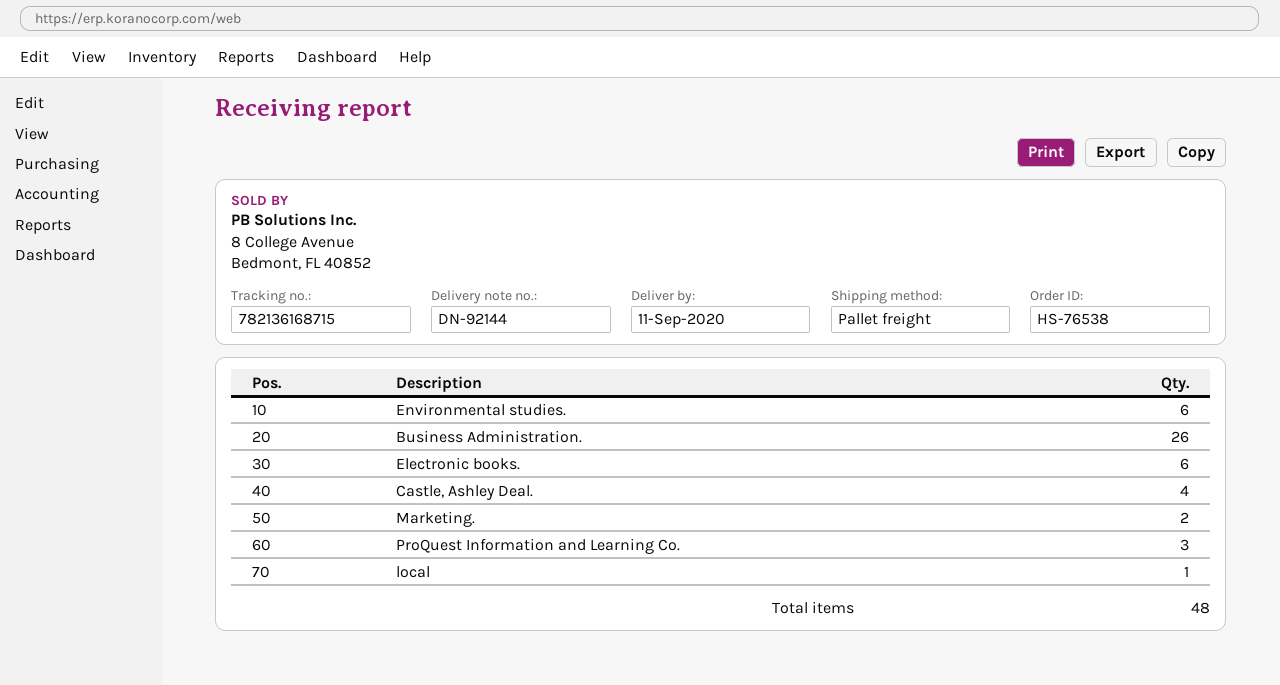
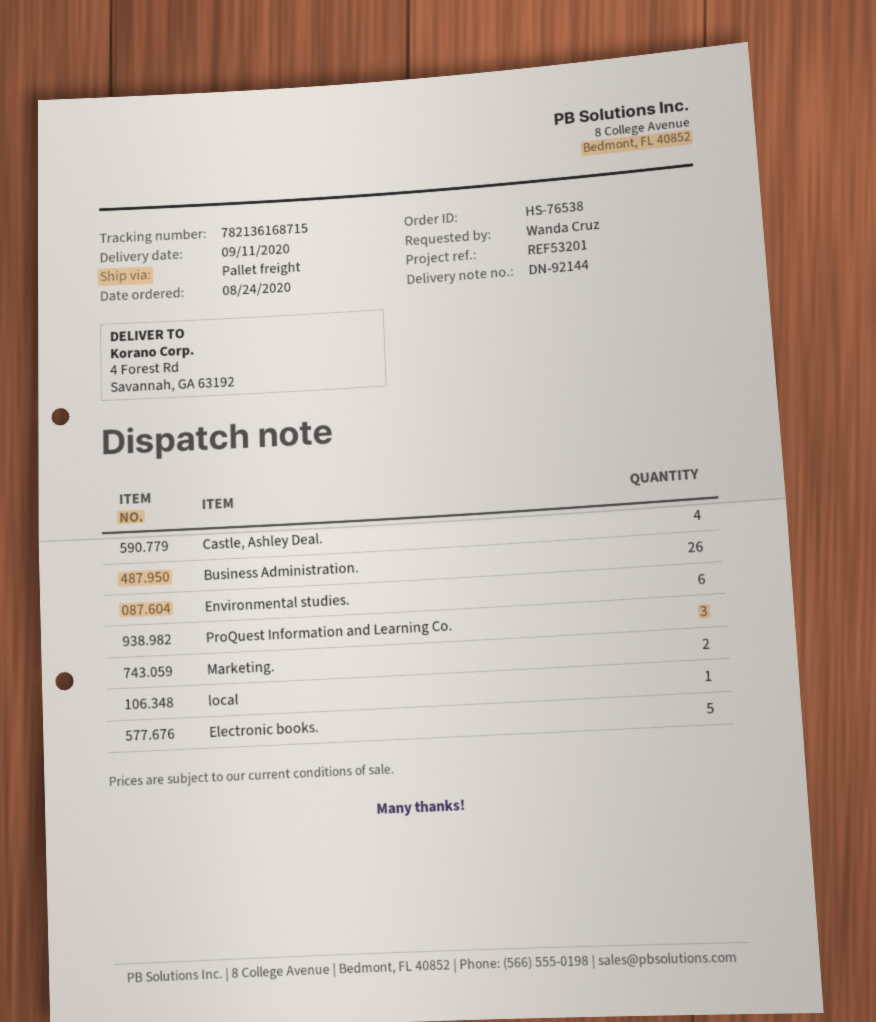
Electronic books.: 6 -> 5

